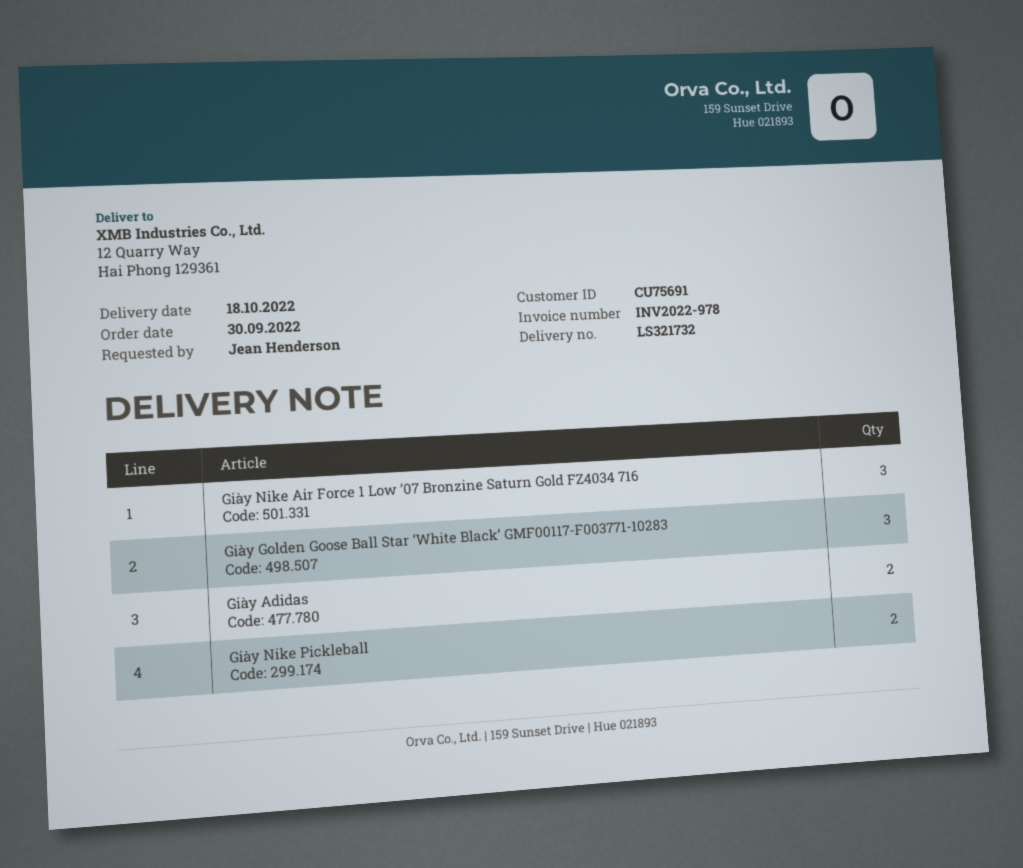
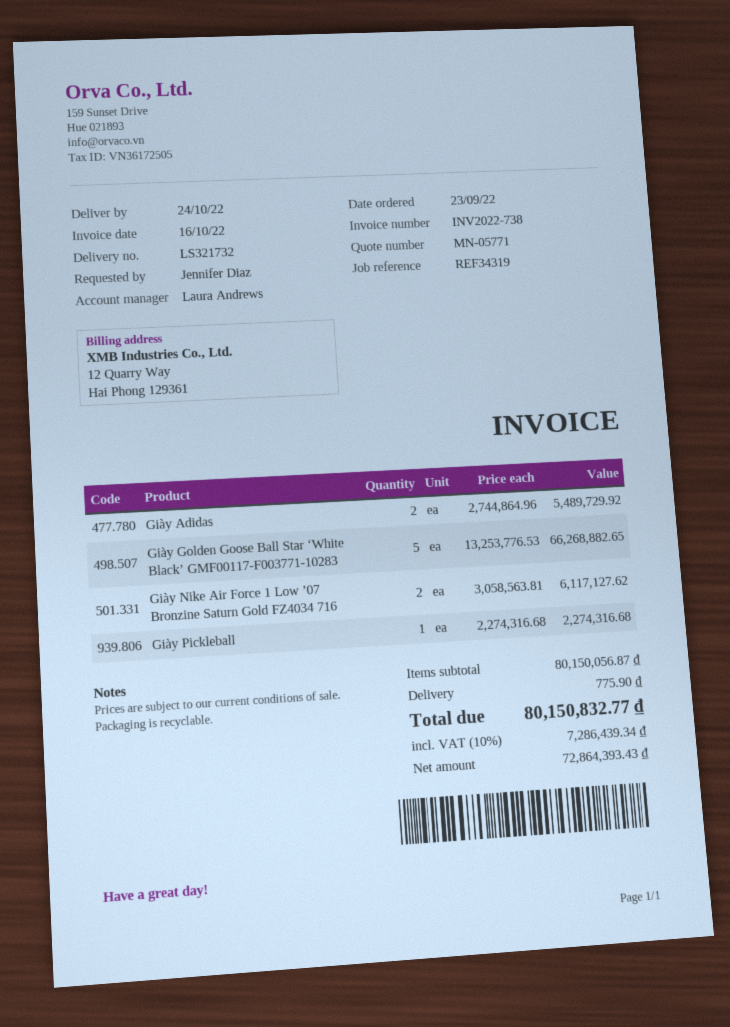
order date: 2022-09-30 -> 2022-09-23
delivery date: 2022-10-18 -> 2022-10-24
invoice number: INV2022-978 -> INV2022-738
ordered by: Jean Henderson -> Jennifer Diaz
Giày Nike Air Force 1 Low ’07 Bronzine Saturn Gold FZ4034 716: 3 -> 2
Giày Golden Goose Ball Star ‘White Black’ GMF00117-F003771-10283: 3 -> 5
Giày Nike Pickleball: 2 -> none
Giày Pickleball: none -> 1

